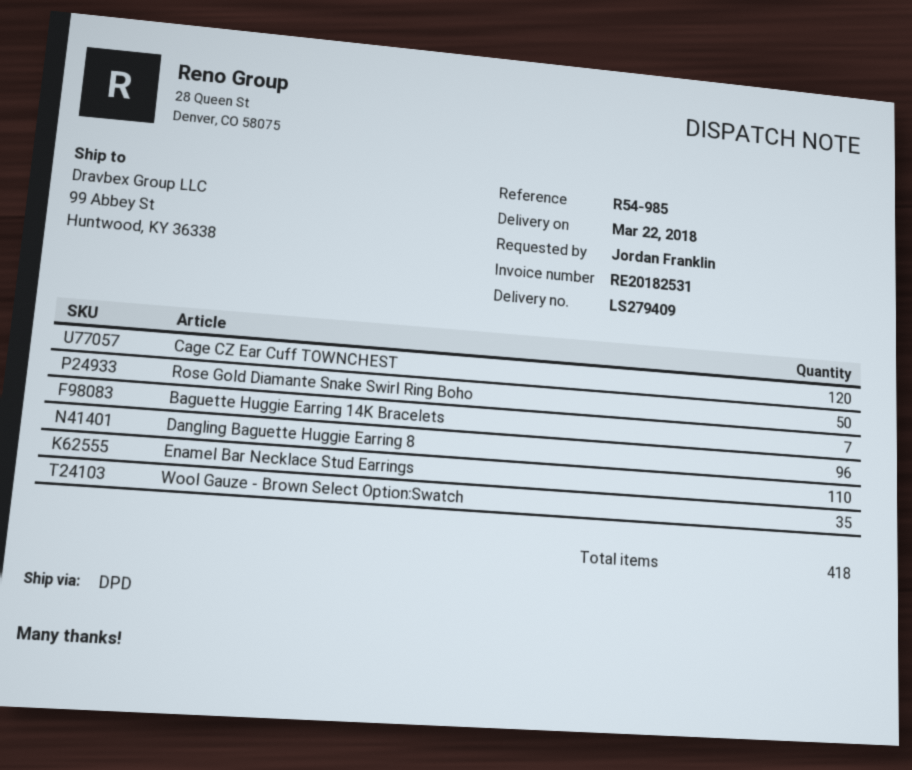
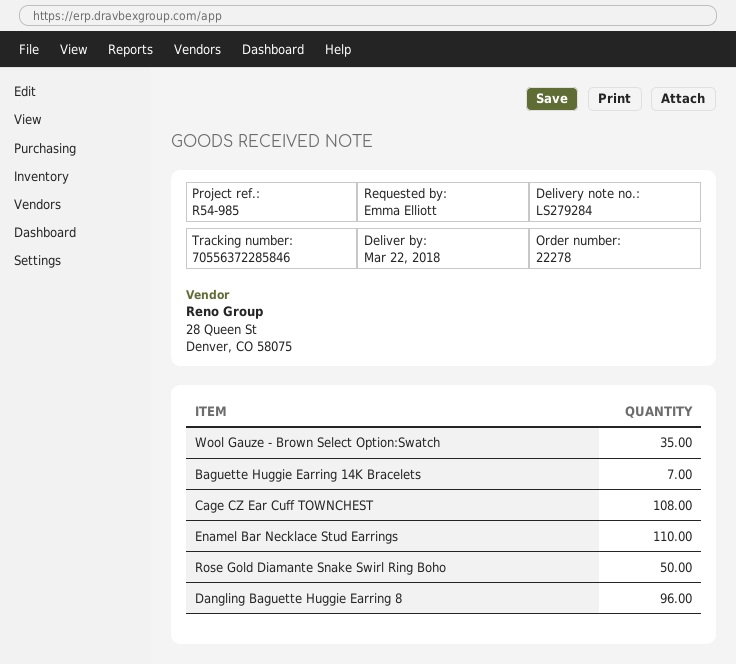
delivery note number: LS279409 -> LS279284
ordered by: Jordan Franklin -> Emma Elliott
Cage CZ Ear Cuff TOWNCHEST: 120 -> 108

